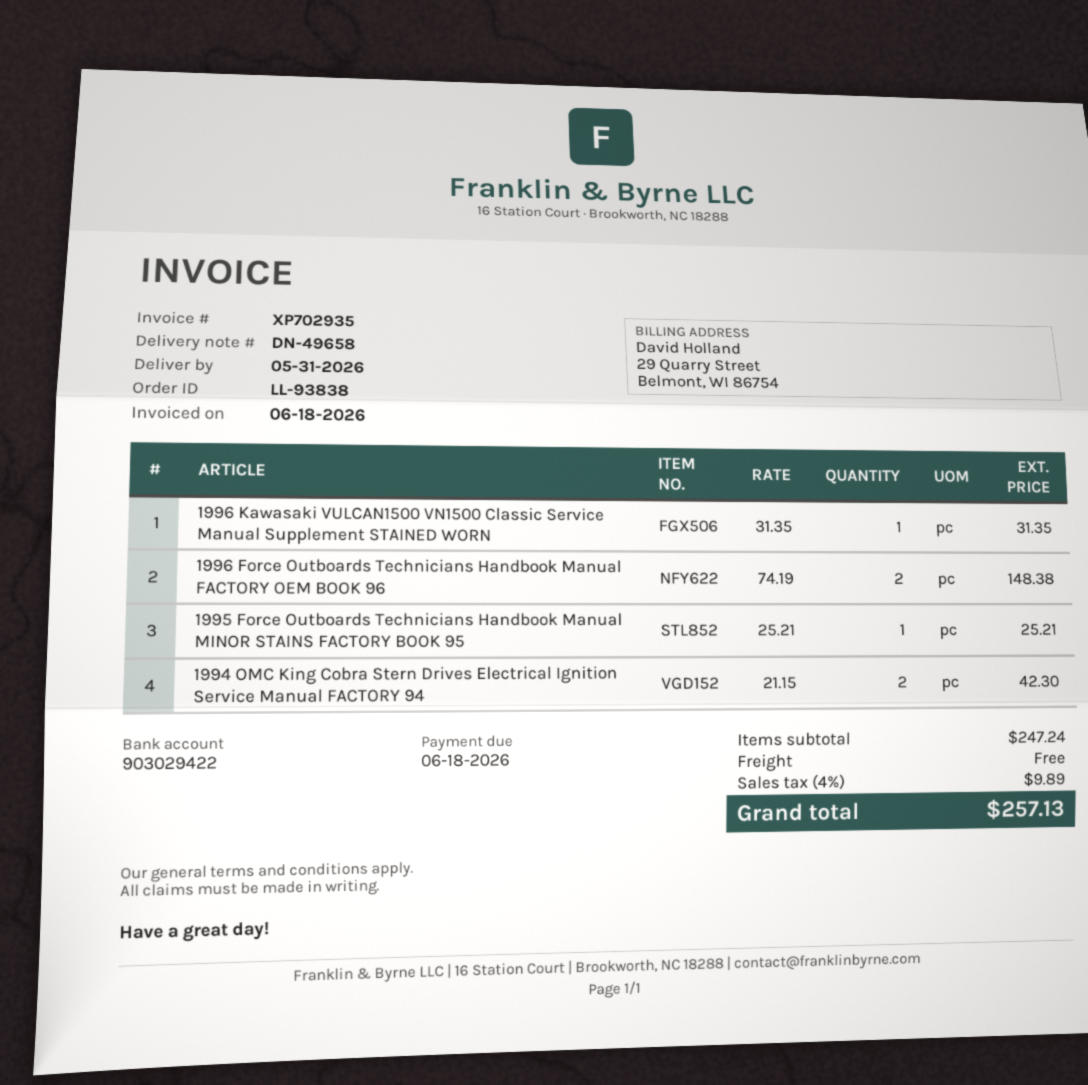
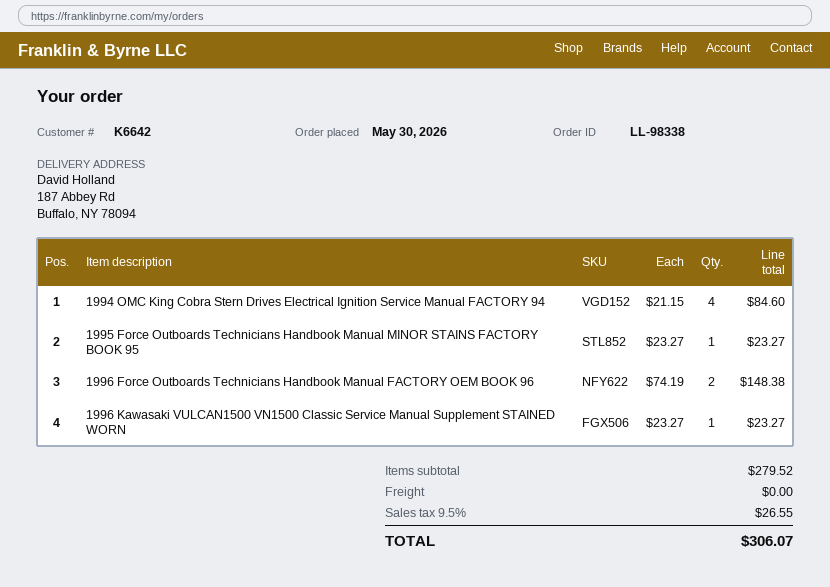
order number: LL-93838 -> LL-98338
1996 Kawasaki VULCAN1500 VN1500 Classic Service Manual Supplement STAINED WORN: 1 x 31.35 = 31.35 -> 1 x 23.27 = 23.27
1995 Force Outboards Technicians Handbook Manual MINOR STAINS FACTORY BOOK 95: 1 x 25.21 = 25.21 -> 1 x 23.27 = 23.27
1994 OMC King Cobra Stern Drives Electrical Ignition Service Manual FACTORY 94: 2 x 21.15 = 42.30 -> 4 x 21.15 = 84.60
subtotal: 247.24 -> 279.52
tax: 4% = 9.89 -> 9.5% = 26.55
total: 257.13 -> 306.07

